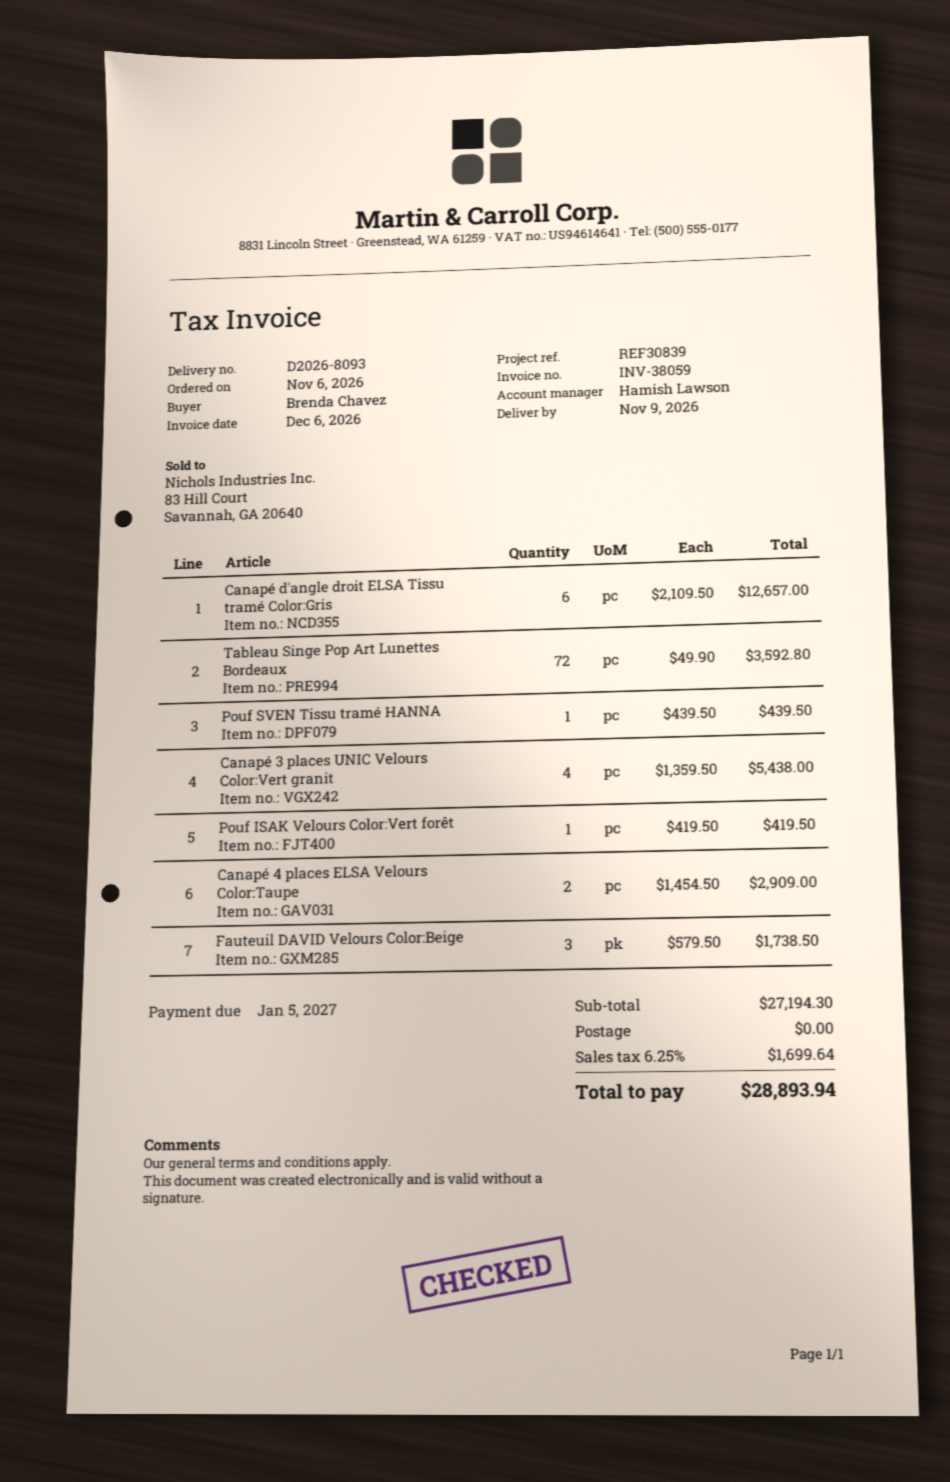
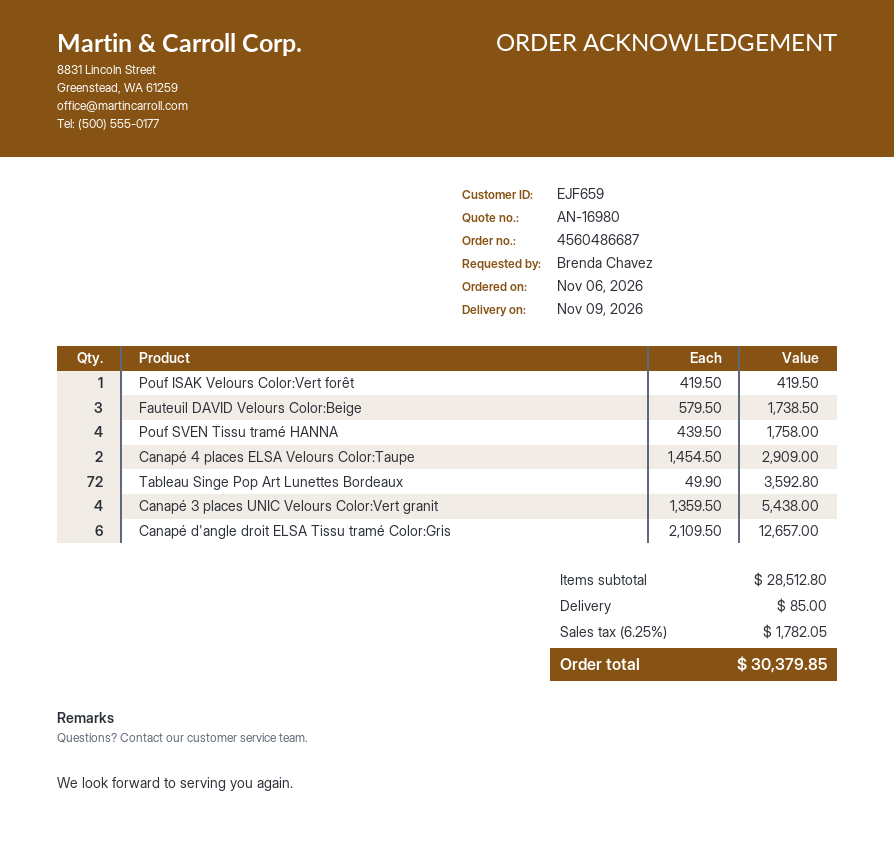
Pouf SVEN Tissu tramé HANNA: 1 x 439.50 = 439.50 -> 4 x 439.50 = 1758.00
subtotal: 27194.30 -> 28512.80
shipping: 0.00 -> 85.00
tax: 6.25% = 1699.64 -> 6.25% = 1782.05
total: 28893.94 -> 30379.85

